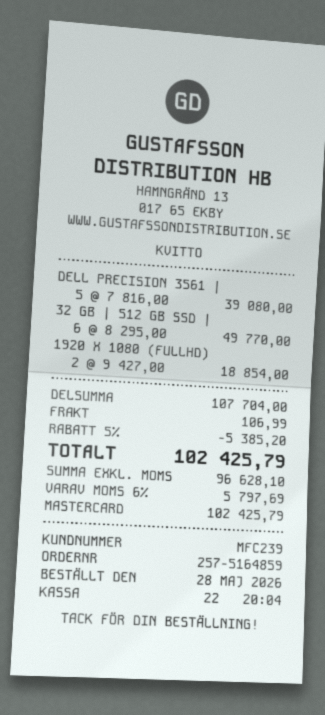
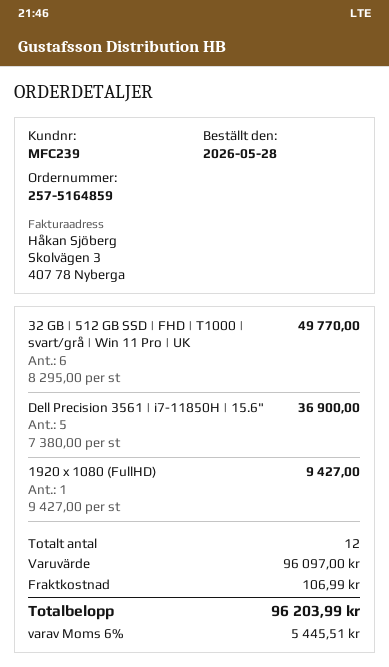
DELL PRECISION 3561 |: 5 x 7816.00 = 39080.00 -> 5 x 7380.00 = 36900.00
1920 X 1080 (FULLHD): 2 x 9427.00 = 18854.00 -> 1 x 9427.00 = 9427.00
subtotal: 107704.00 -> 96097.00
discount: 5% = 5385.20 -> none
tax: 6% = 5797.69 -> 6% = 5445.51
total: 102425.79 -> 96203.99

